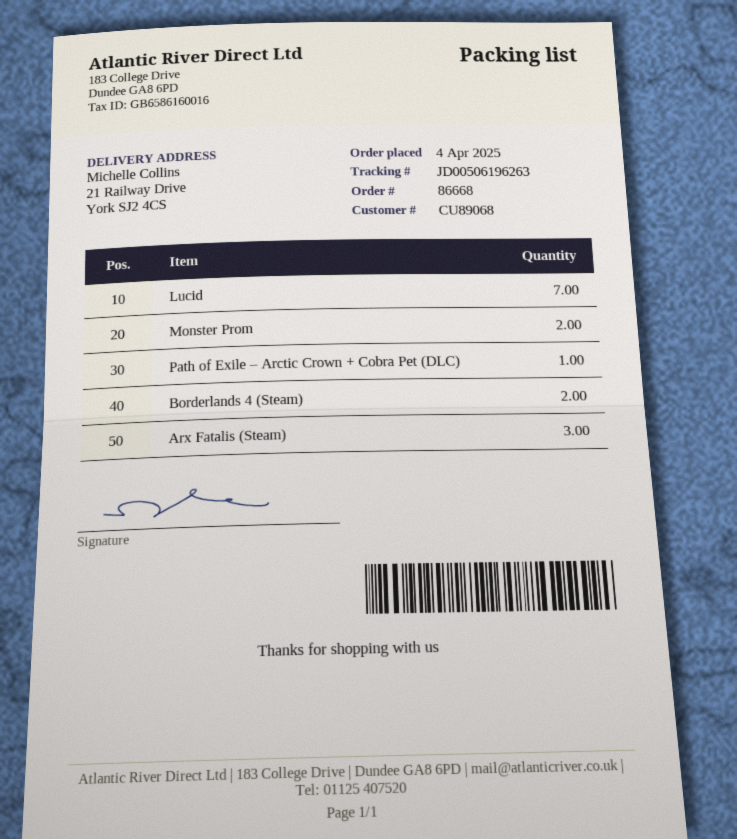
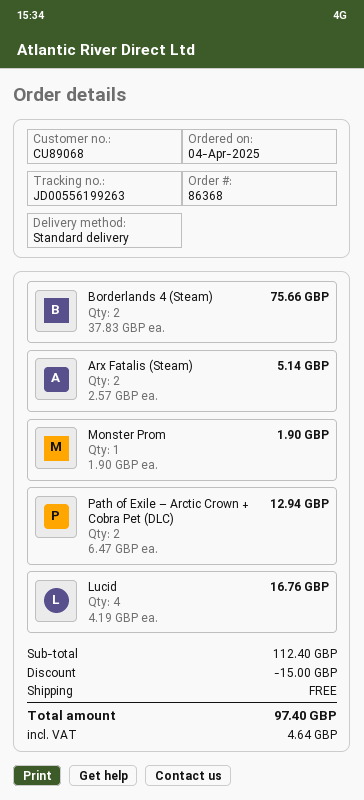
order number: 86668 -> 86368
tracking number: JD00506196263 -> JD00556199263
Lucid: 7 -> 4
Monster Prom: 2 -> 1
Path of Exile – Arctic Crown + Cobra Pet (DLC): 1 -> 2
Arx Fatalis (Steam): 3 -> 2

